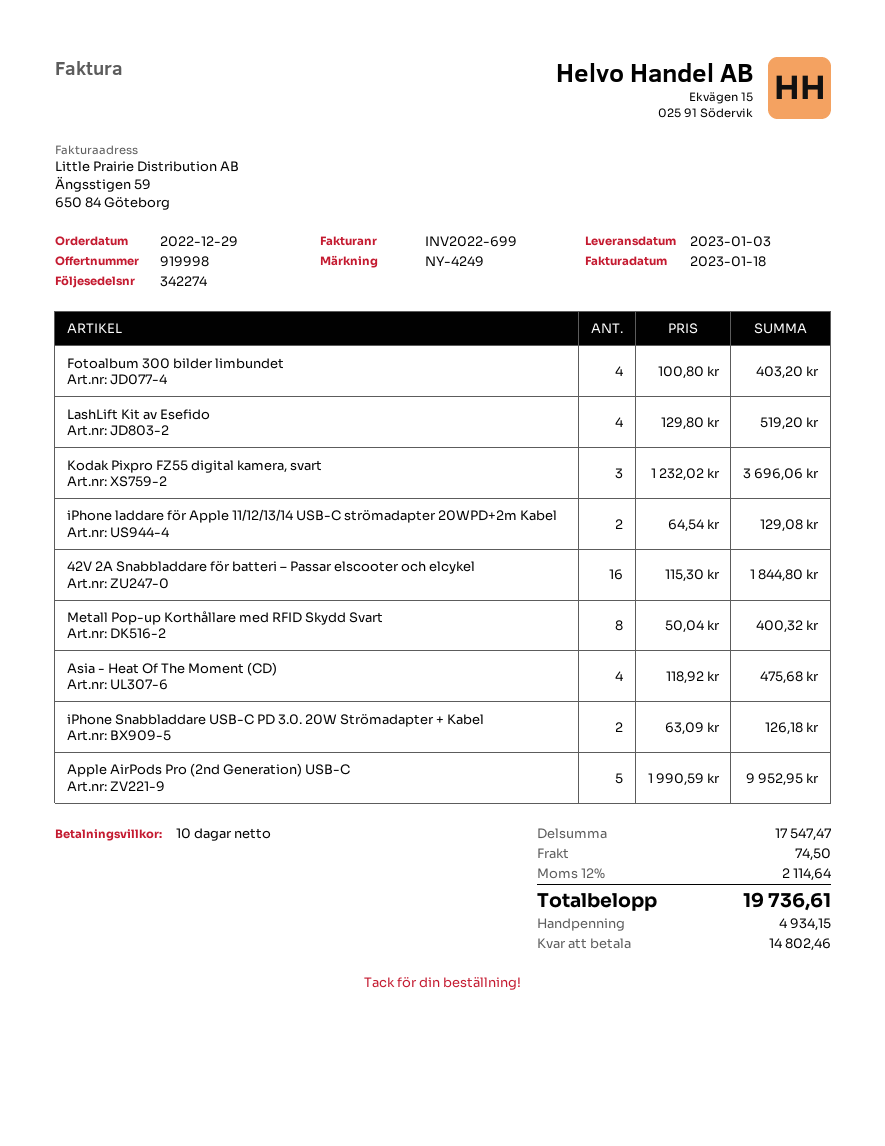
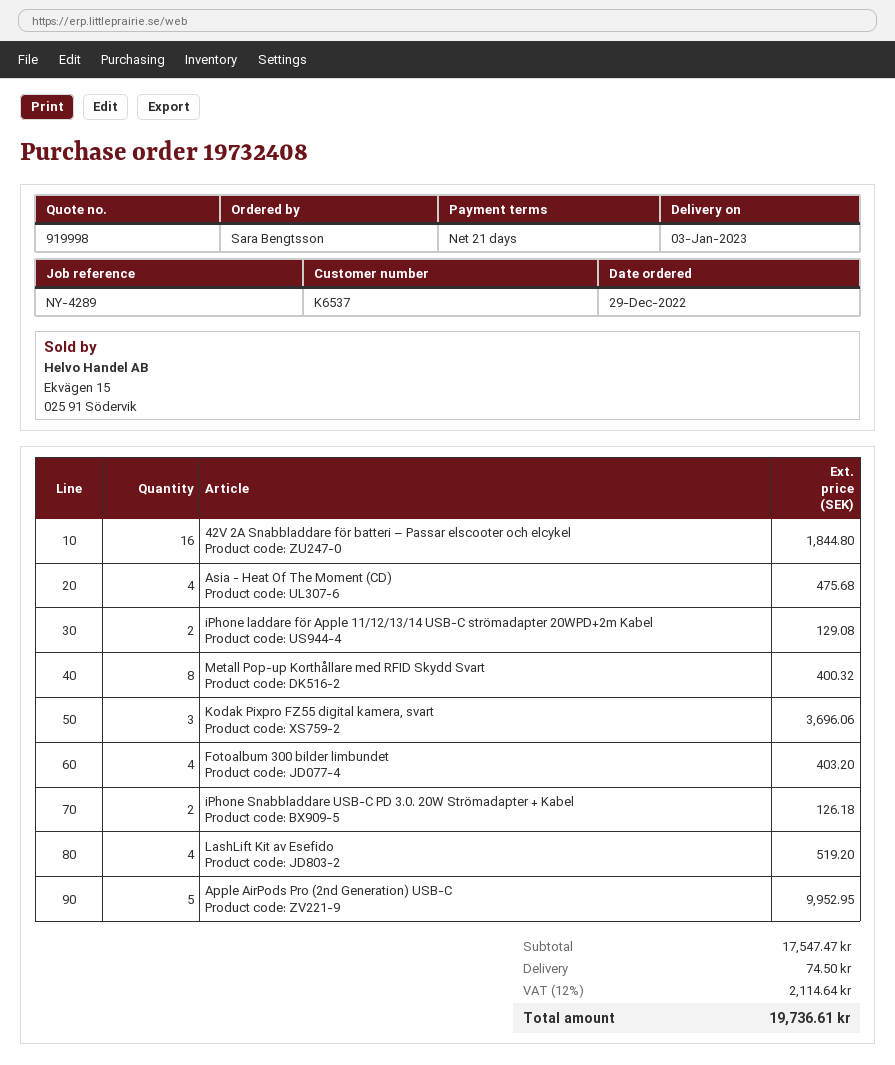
payment terms: 10 days -> 21 days
reference: NY-4249 -> NY-4289

